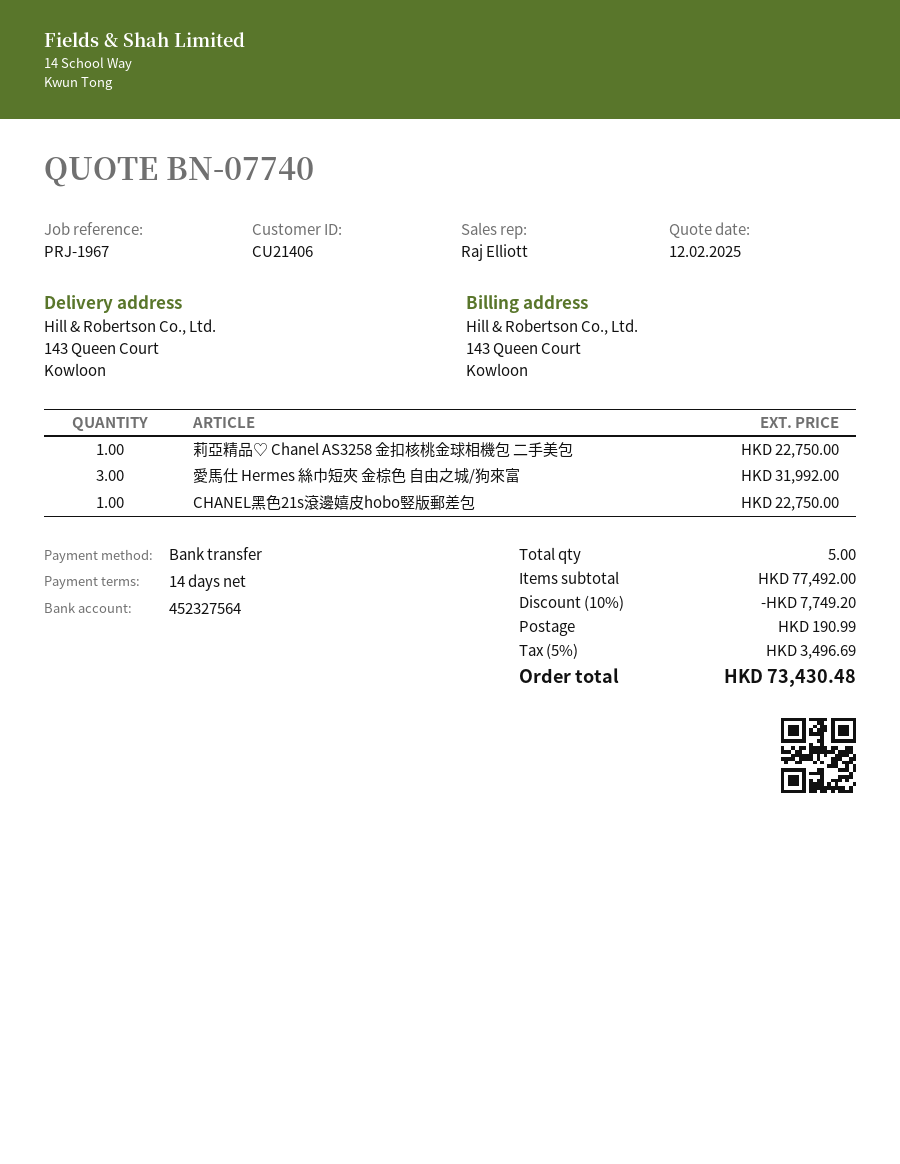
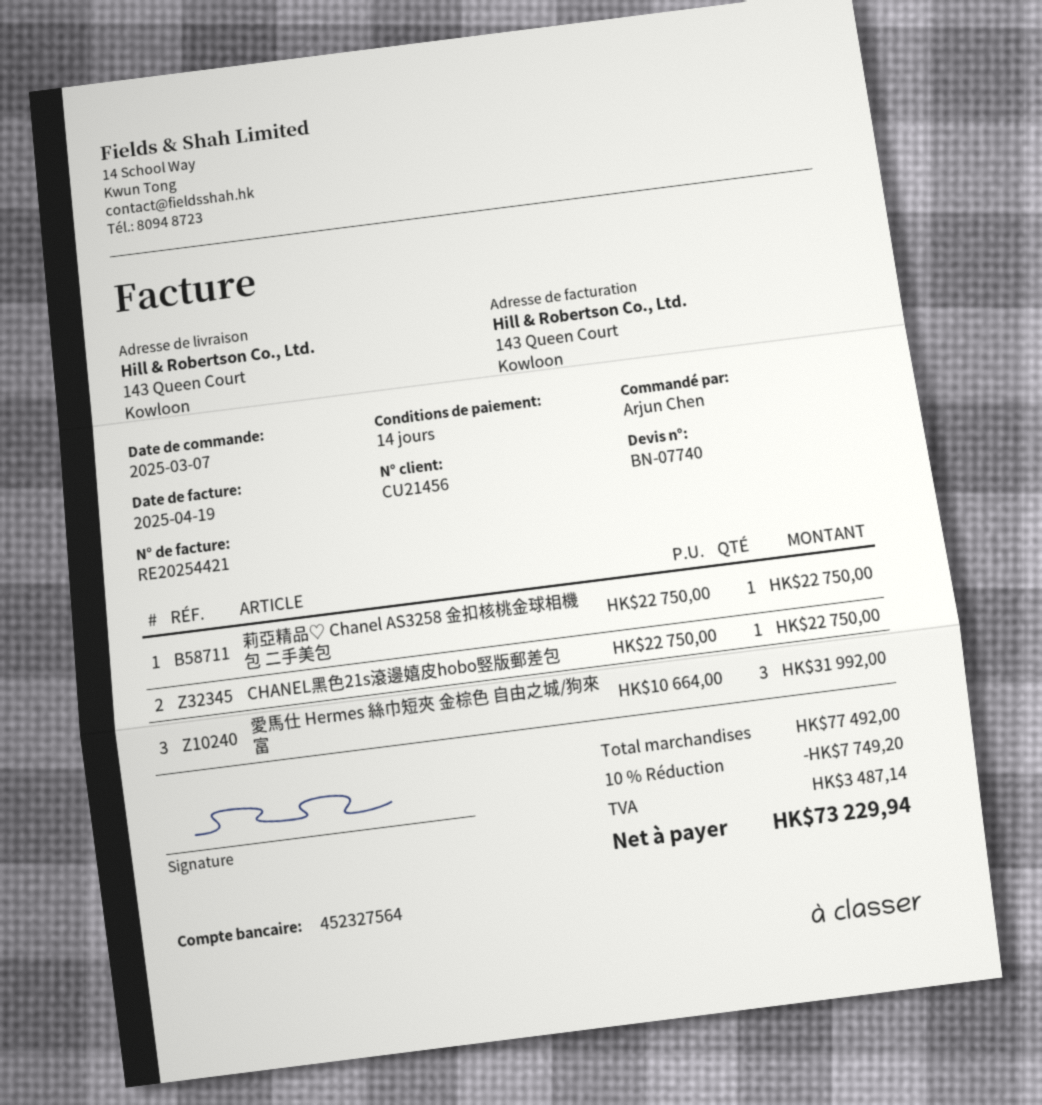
customer number: CU21406 -> CU21456
shipping: 190.99 -> none
tax: 3496.69 -> 3487.14
total: 73430.48 -> 73229.94

